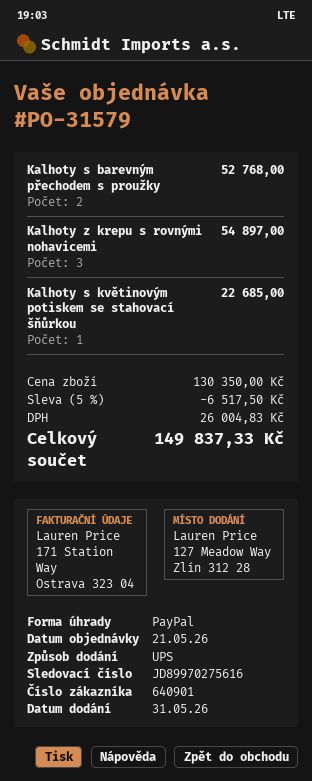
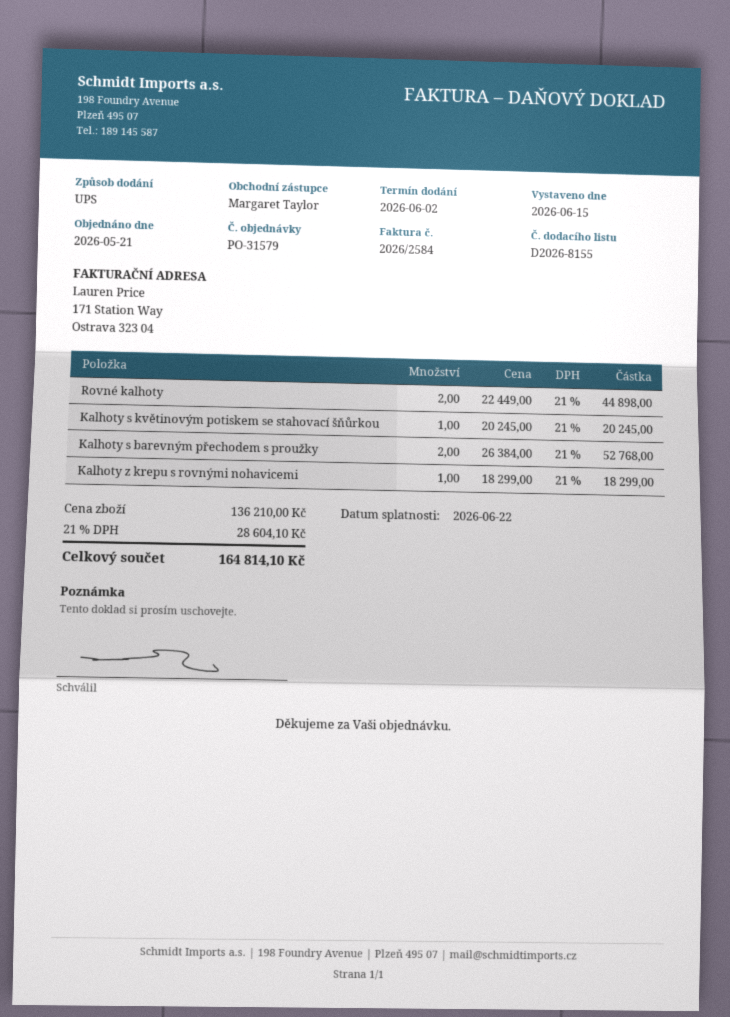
delivery date: 2026-05-31 -> 2026-06-02
Kalhoty z krepu s rovnými nohavicemi: 3 for 54897.00 -> 1 for 18299.00
Kalhoty s květinovým potiskem se stahovací šňůrkou: 1 for 22685.00 -> 1 for 20245.00
Rovné kalhoty: none -> 2 for 44898.00
subtotal: 130350.00 -> 136210.00
discount: 5% = 6517.50 -> none
tax: 26004.83 -> 28604.10
total: 149837.33 -> 164814.10

